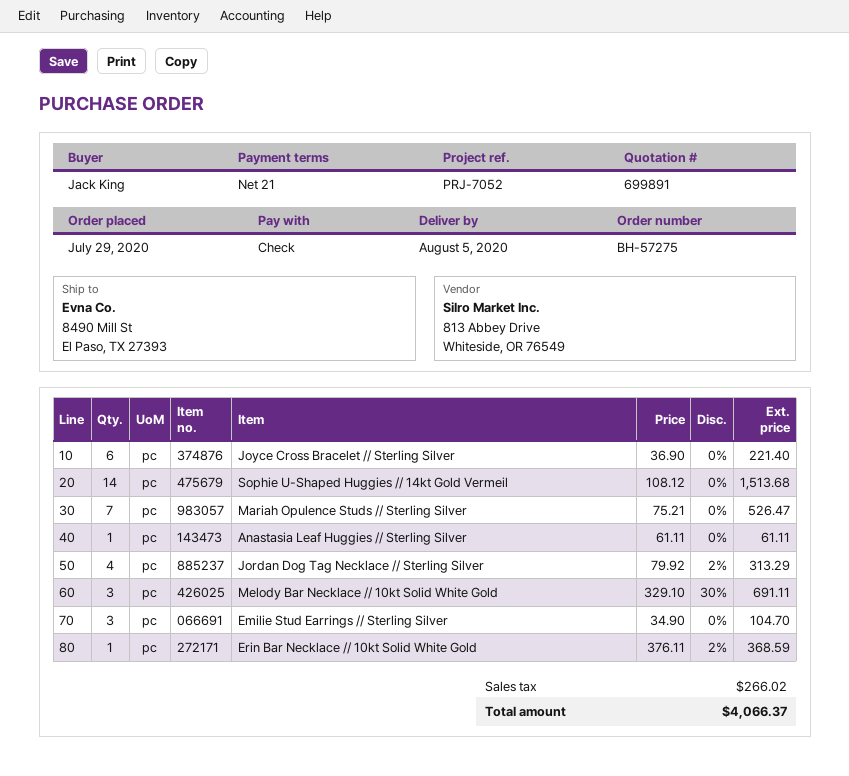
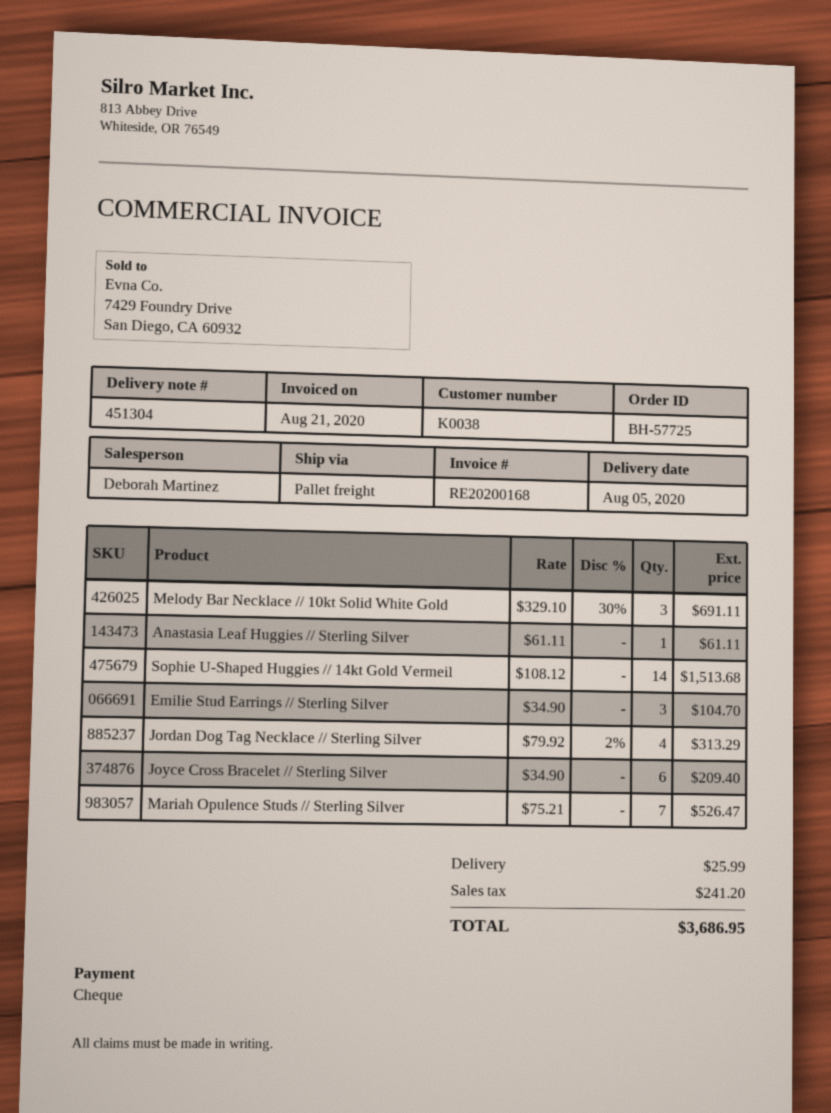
order number: BH-57275 -> BH-57725
Joyce Cross Bracelet // Sterling Silver: 6 x 36.90 = 221.40 -> 6 x 34.90 = 209.40
Erin Bar Necklace // 10kt Solid White Gold: 1 x 376.11 - 2% = 368.59 -> none
shipping: none -> 25.99
tax: 266.02 -> 241.20
total: 4066.37 -> 3686.95

